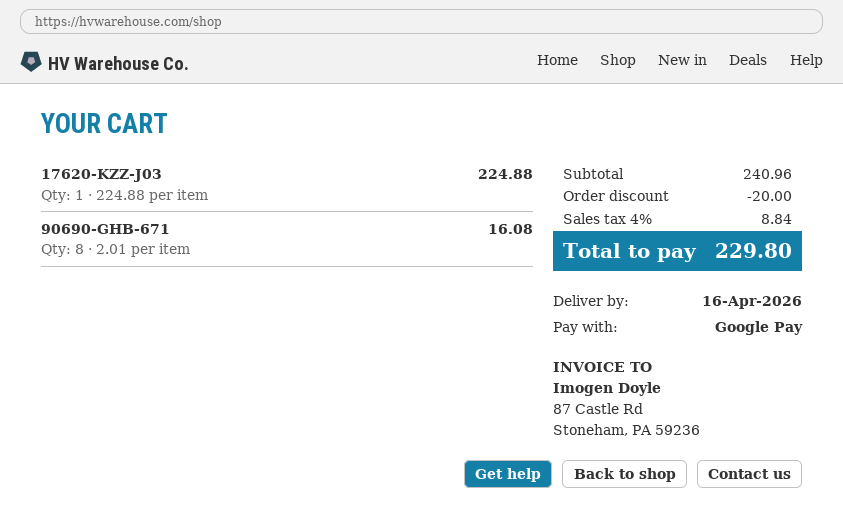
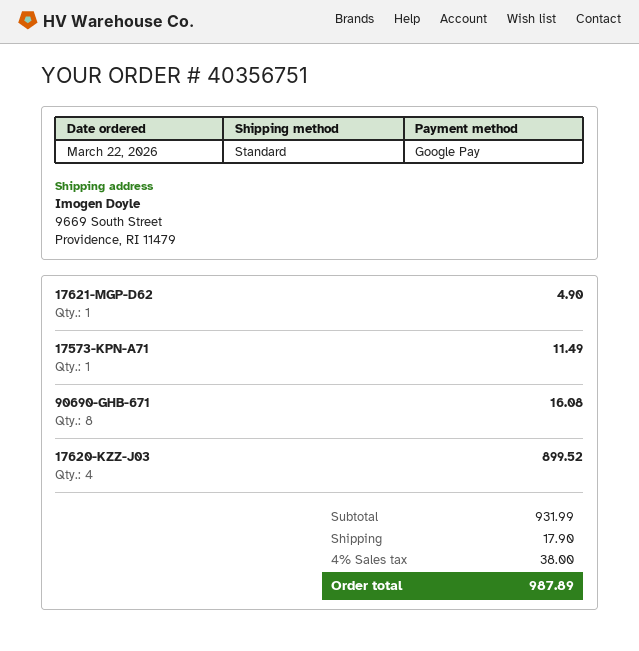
17620-KZZ-J03: 1 for 224.88 -> 4 for 899.52
17621-MGP-D62: none -> 1 for 4.90
17573-KPN-A71: none -> 1 for 11.49
subtotal: 240.96 -> 931.99
discount: 20.00 -> none
shipping: none -> 17.90
tax: 4% = 8.84 -> 4% = 38.00
total: 229.80 -> 987.89

